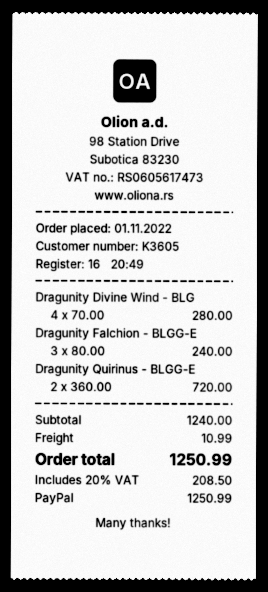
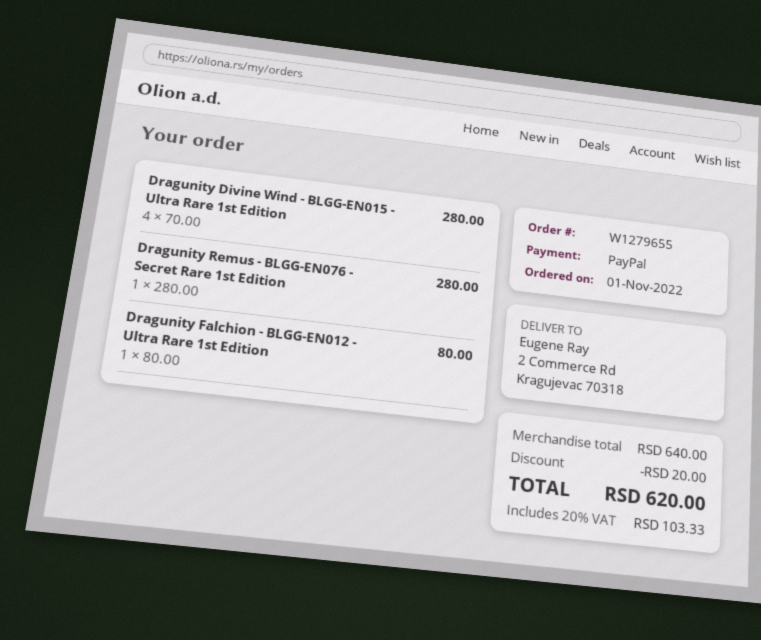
Dragunity Falchion - BLGG-E: 3 x 80.00 = 240.00 -> 1 x 80.00 = 80.00
Dragunity Quirinus - BLGG-E: 2 x 360.00 = 720.00 -> none
Dragunity Remus - BLGG-EN076 - Secret Rare 1st Edition: none -> 1 x 280.00 = 280.00
subtotal: 1240.00 -> 640.00
discount: none -> 20.00
shipping: 10.99 -> none
tax: 20% = 208.50 -> 20% = 103.33
total: 1250.99 -> 620.00

